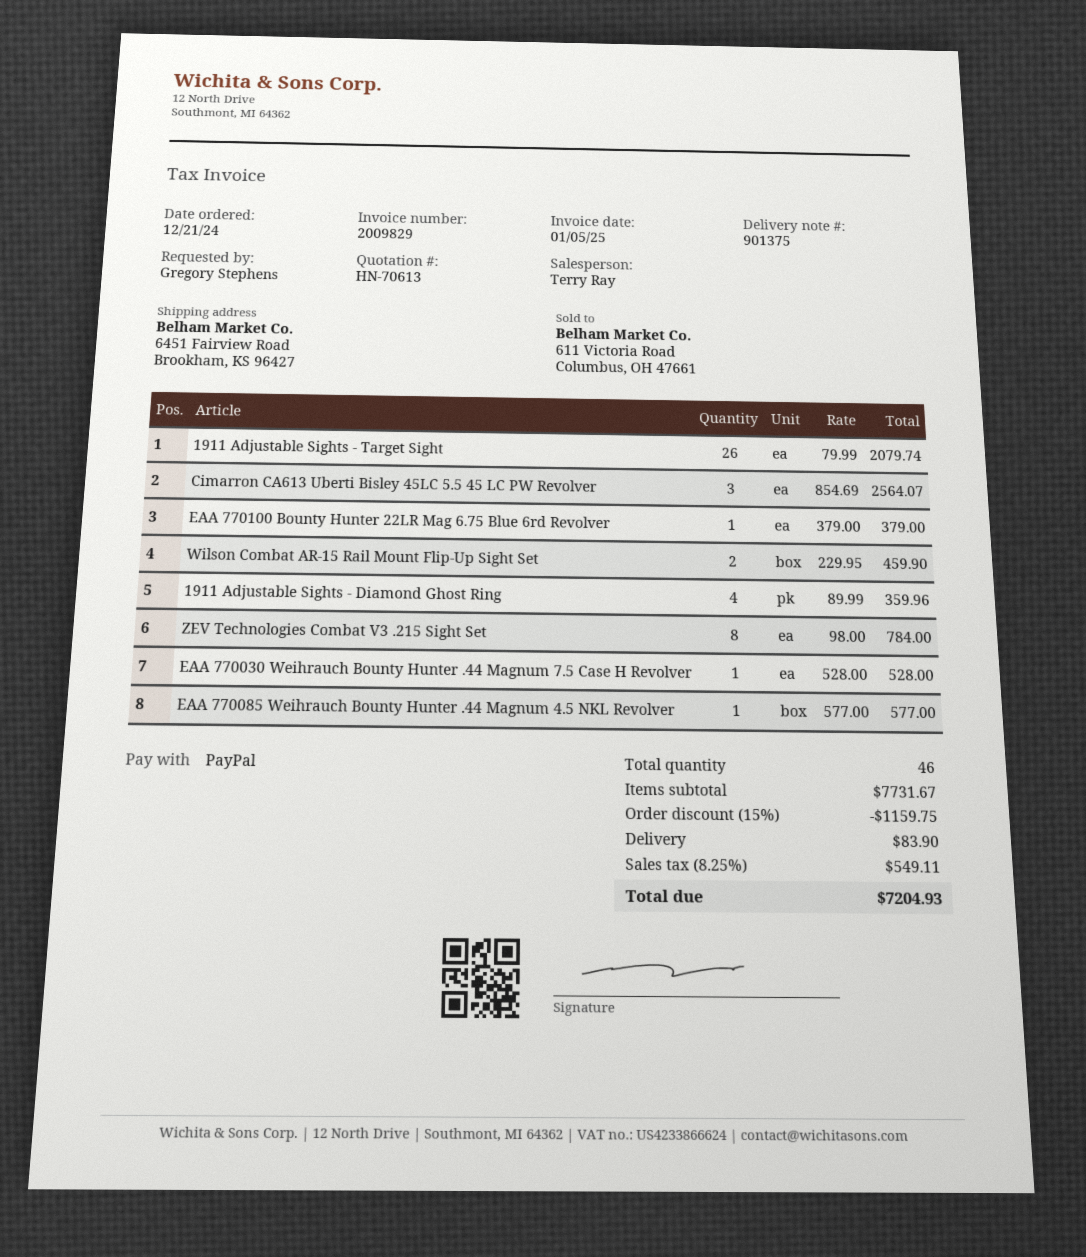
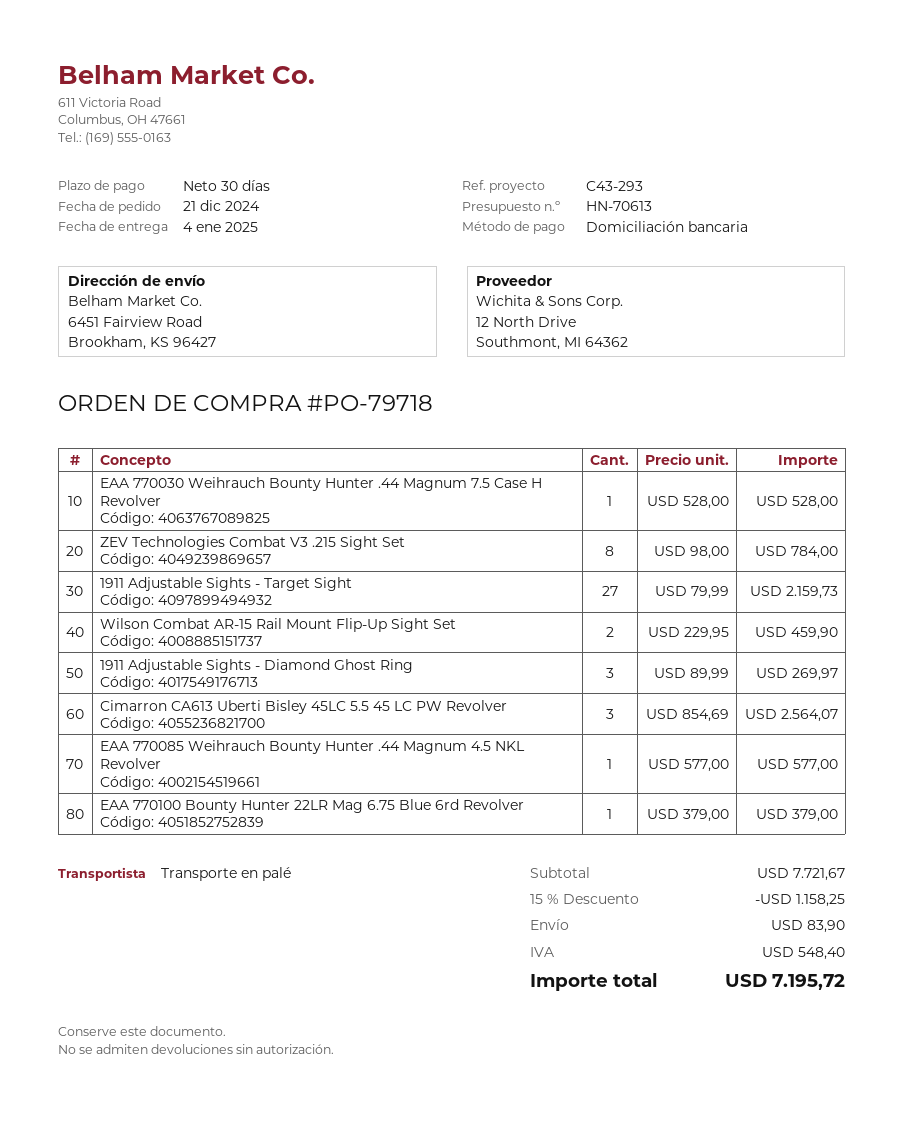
payment method: PayPal -> direct debit
1911 Adjustable Sights - Target Sight: 26 x 79.99 = 2079.74 -> 27 x 79.99 = 2159.73
1911 Adjustable Sights - Diamond Ghost Ring: 4 x 89.99 = 359.96 -> 3 x 89.99 = 269.97
subtotal: 7731.67 -> 7721.67
discount: 15% = 1159.75 -> 15% = 1158.25
tax: 549.11 -> 548.40
total: 7204.93 -> 7195.72

